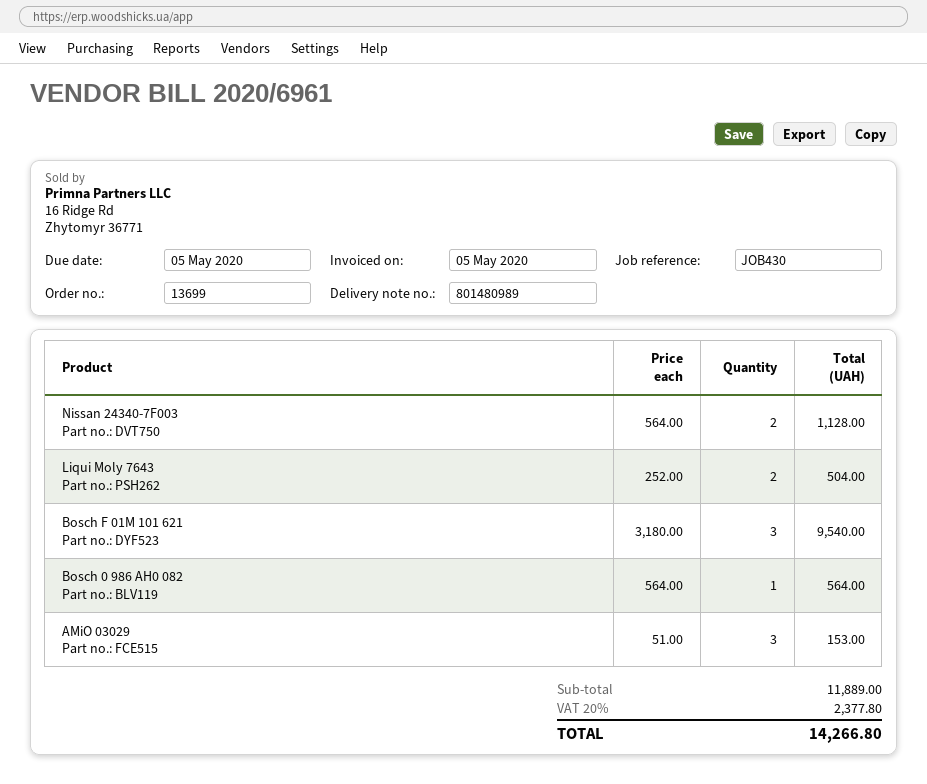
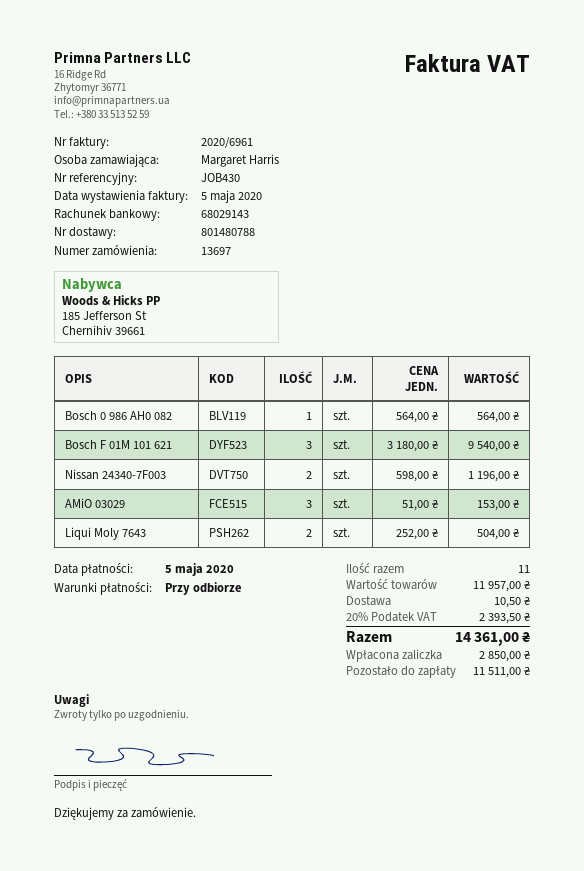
order number: 13699 -> 13697
delivery note number: 801480989 -> 801480788
Nissan 24340-7F003: 2 x 564.00 = 1128.00 -> 2 x 598.00 = 1196.00
subtotal: 11889.00 -> 11957.00
shipping: none -> 10.50
tax: 20% = 2377.80 -> 20% = 2393.50
total: 14266.80 -> 14361.00

